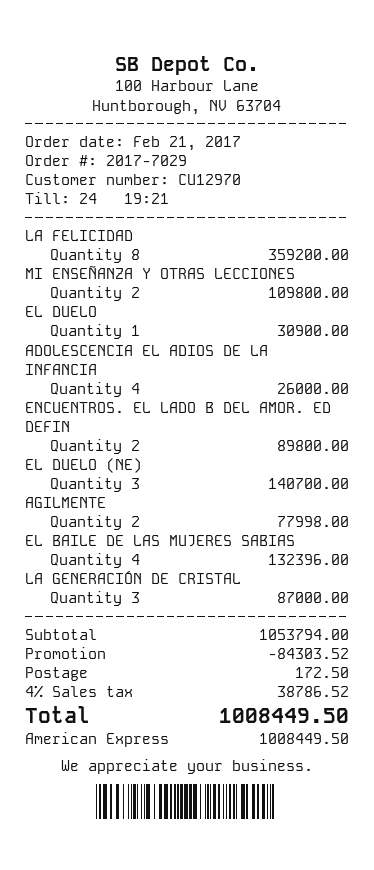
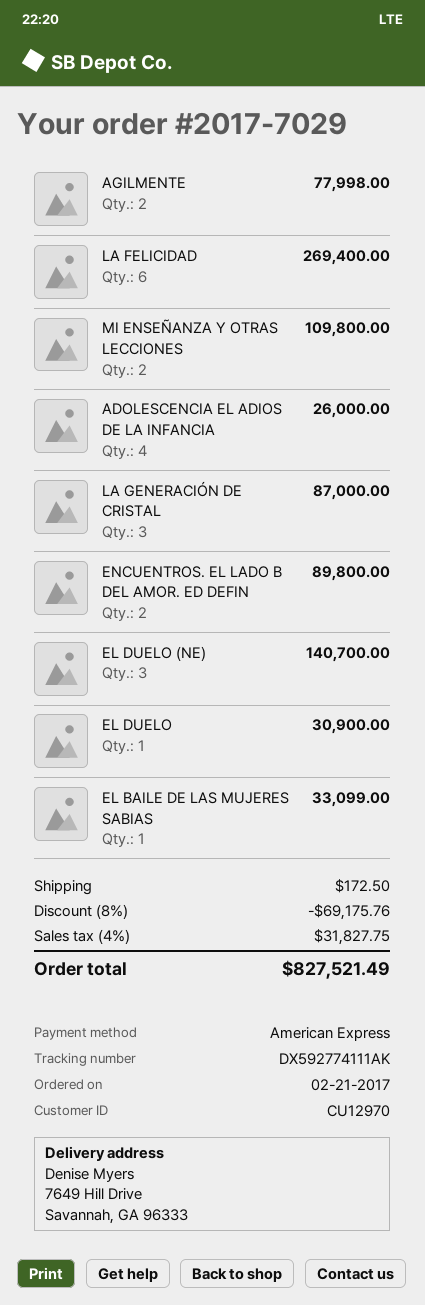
LA FELICIDAD: 8 for 359200.00 -> 6 for 269400.00
EL BAILE DE LAS MUJERES SABIAS: 4 for 132396.00 -> 1 for 33099.00
discount: 84303.52 -> 69175.76
tax: 4% = 38786.52 -> 4% = 31827.75
total: 1008449.50 -> 827521.49

